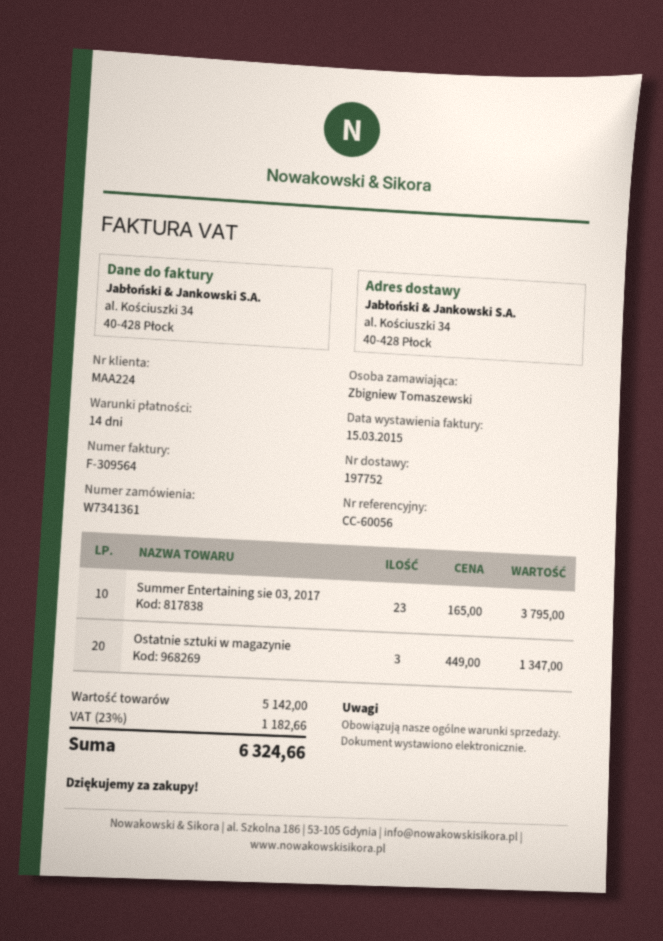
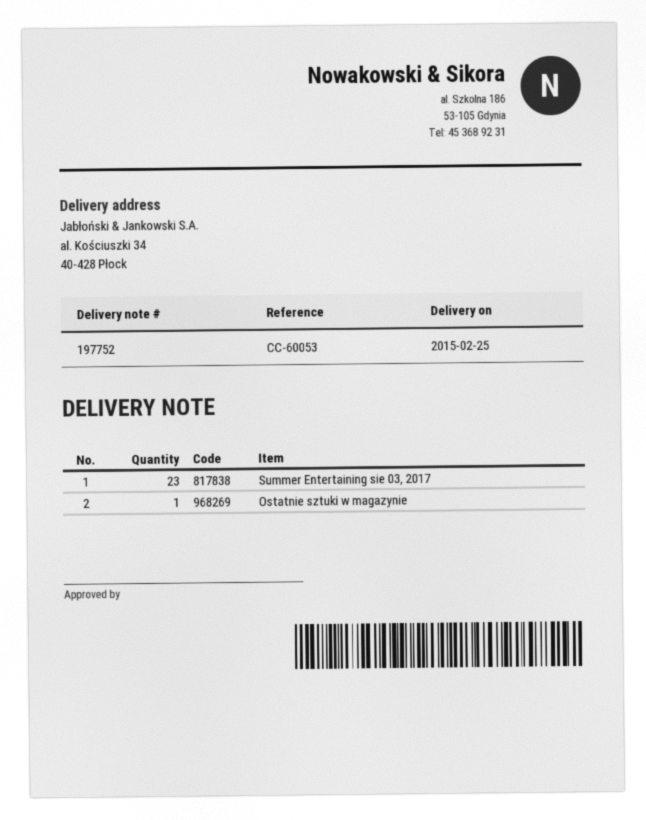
reference: CC-60056 -> CC-60053
Ostatnie sztuki w magazynie: 3 -> 1

